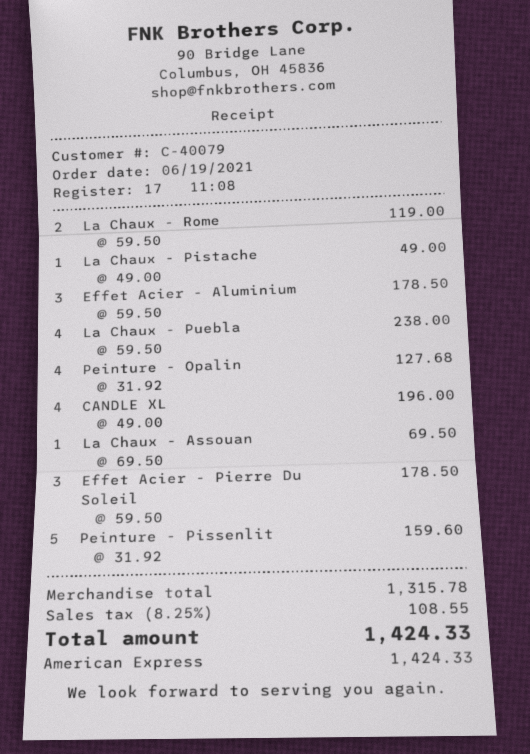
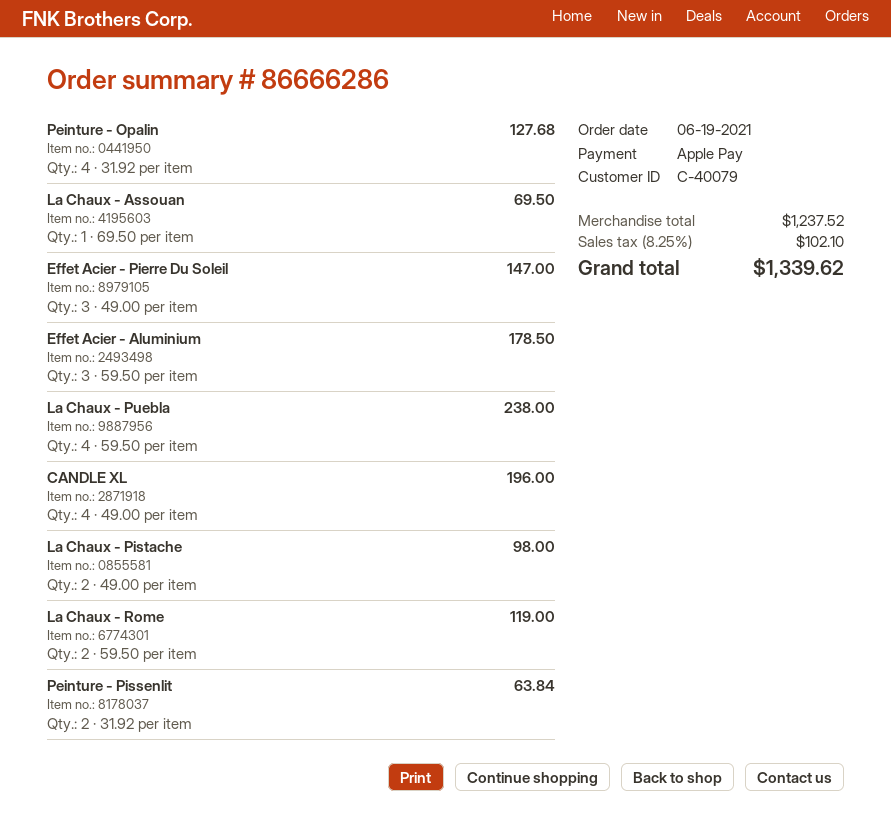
payment method: American Express -> Apple Pay
La Chaux - Pistache: 1 x 49.00 = 49.00 -> 2 x 49.00 = 98.00
Effet Acier - Pierre Du Soleil: 3 x 59.50 = 178.50 -> 3 x 49.00 = 147.00
Peinture - Pissenlit: 5 x 31.92 = 159.60 -> 2 x 31.92 = 63.84
subtotal: 1315.78 -> 1237.52
tax: 8.25% = 108.55 -> 8.25% = 102.10
total: 1424.33 -> 1339.62

